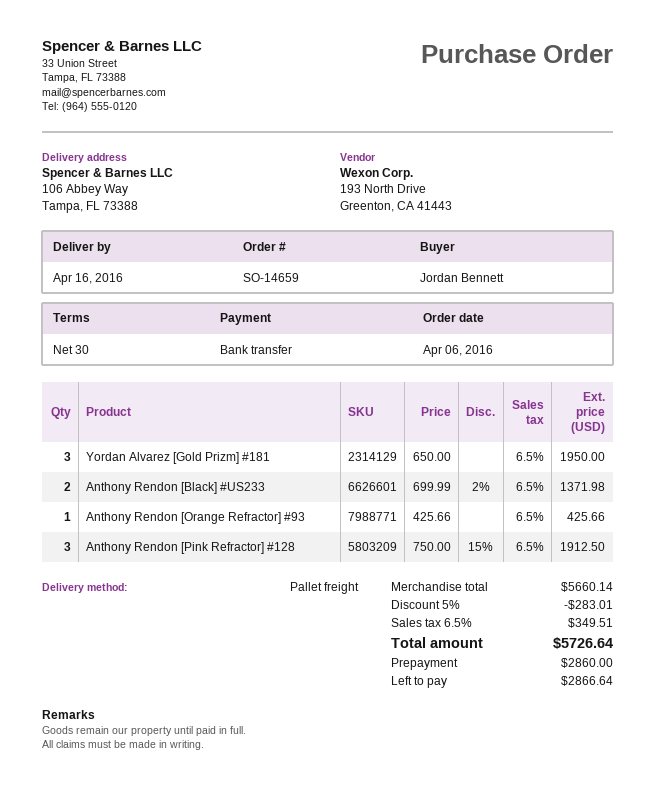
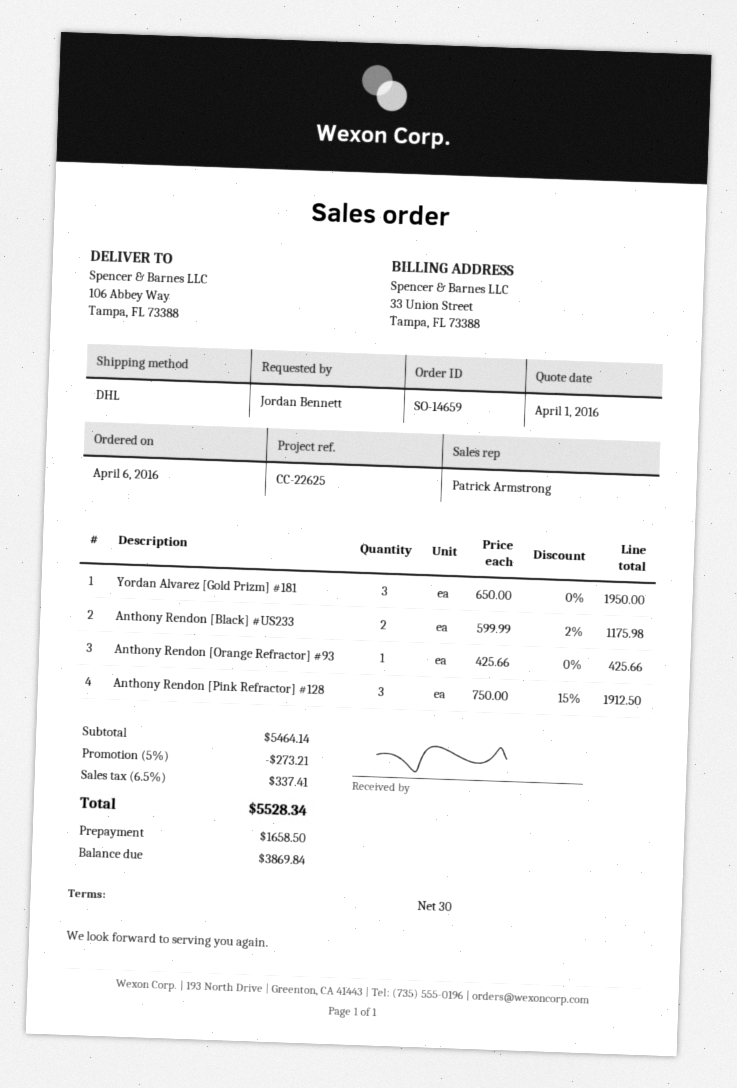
shipping method: pallet freight -> DHL
Anthony Rendon [Black] #US233: 2 x 699.99 - 2% = 1371.98 -> 2 x 599.99 - 2% = 1175.98
subtotal: 5660.14 -> 5464.14
discount: 5% = 283.01 -> 5% = 273.21
tax: 6.5% = 349.51 -> 6.5% = 337.41
total: 5726.64 -> 5528.34
deposit: 2860.00 -> 1658.50
balance: 2866.64 -> 3869.84

